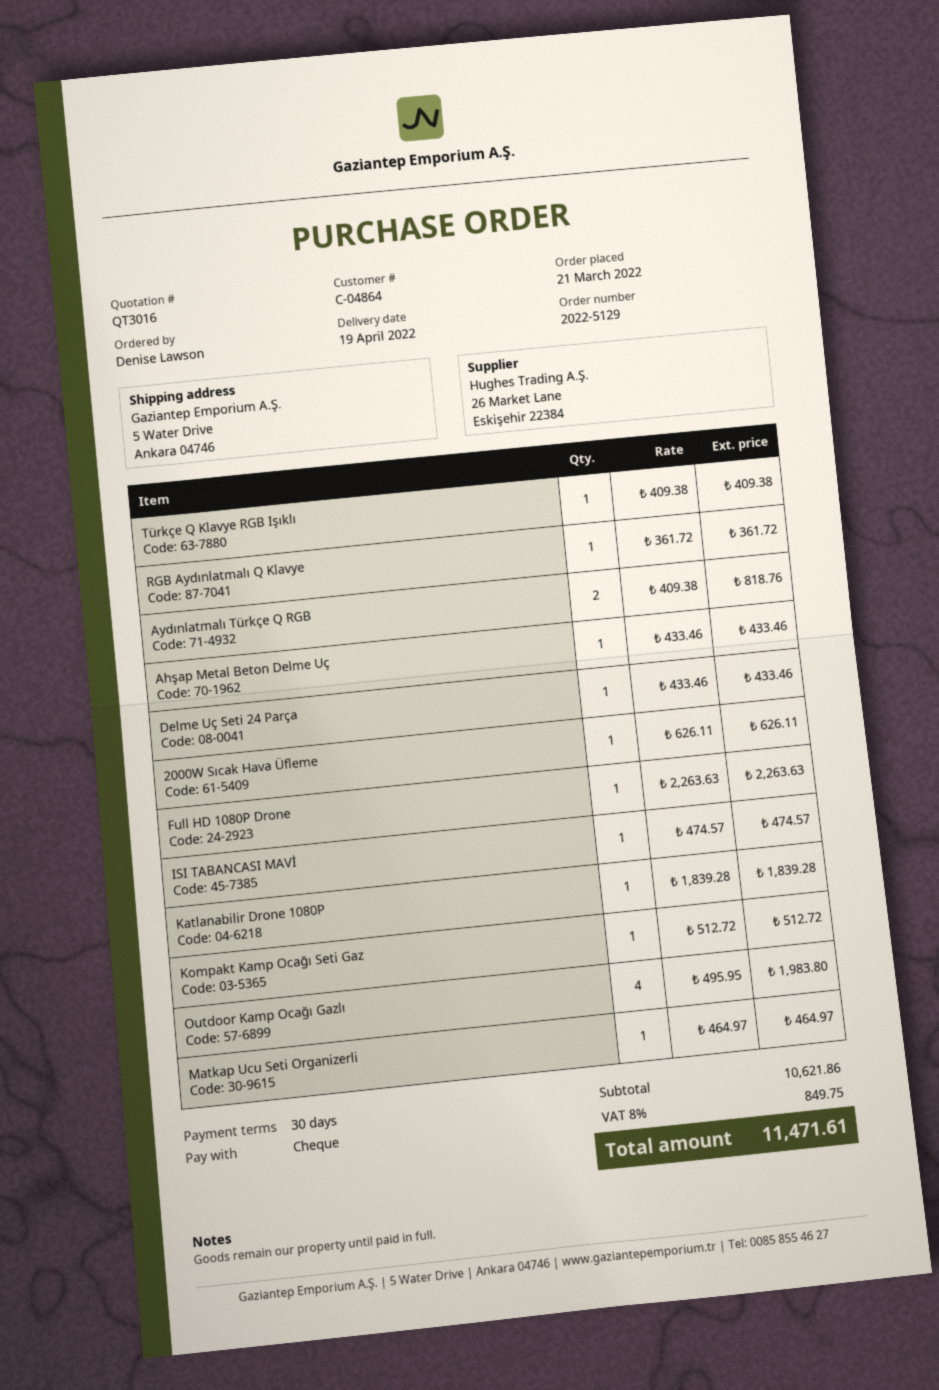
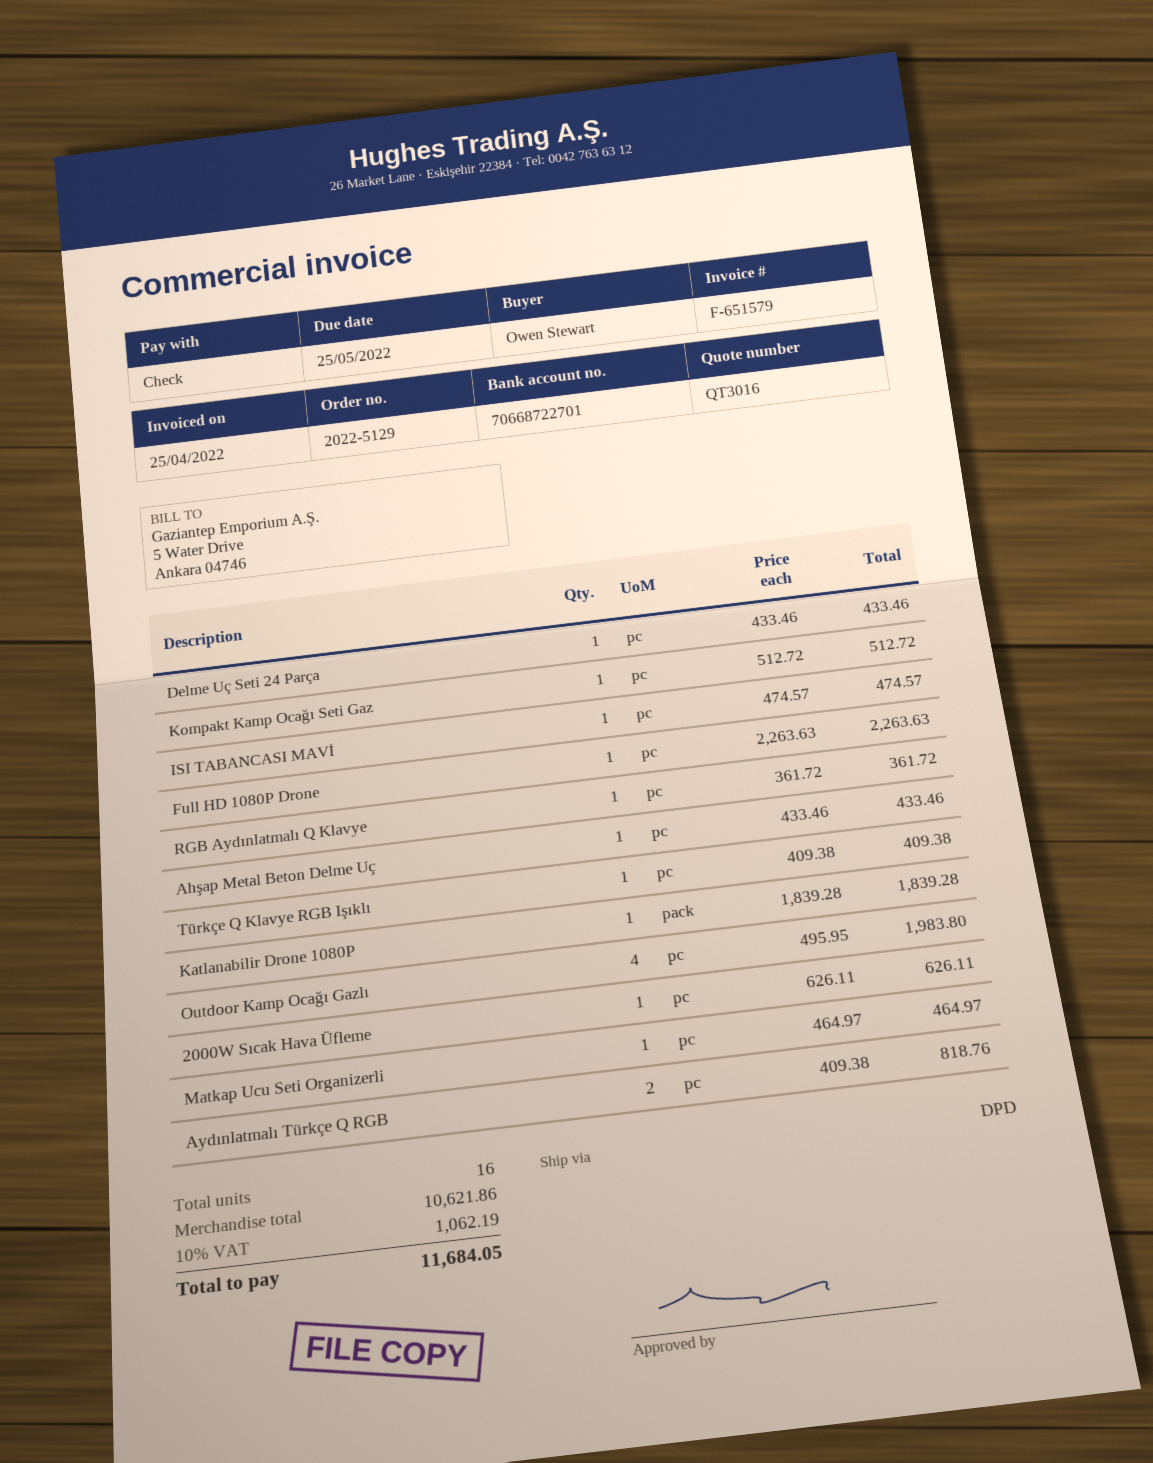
ordered by: Denise Lawson -> Owen Stewart
tax: 8% = 849.75 -> 10% = 1062.19
total: 11471.61 -> 11684.05

